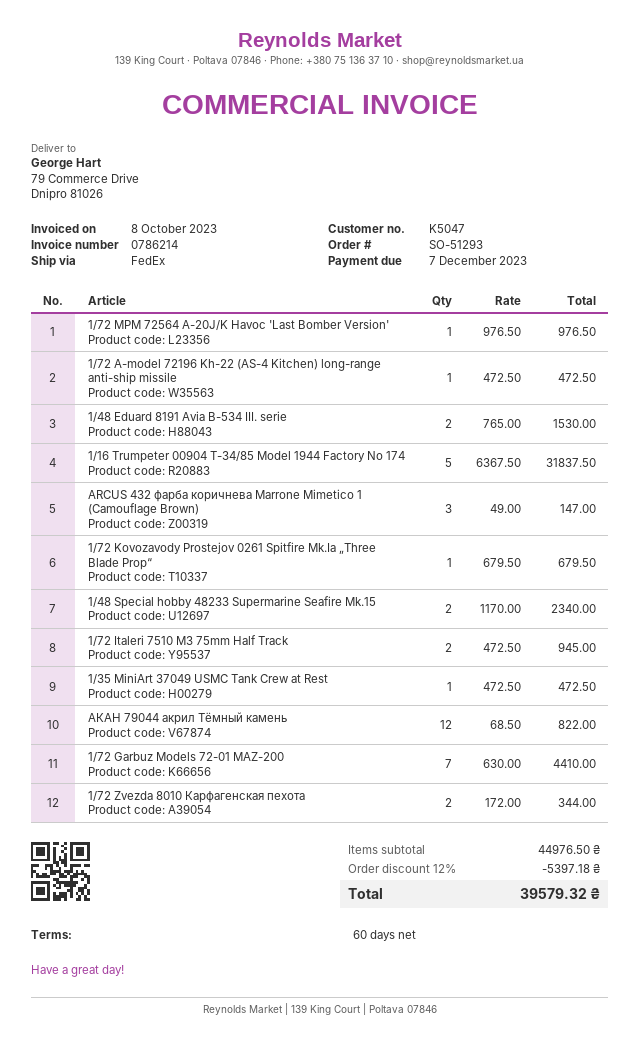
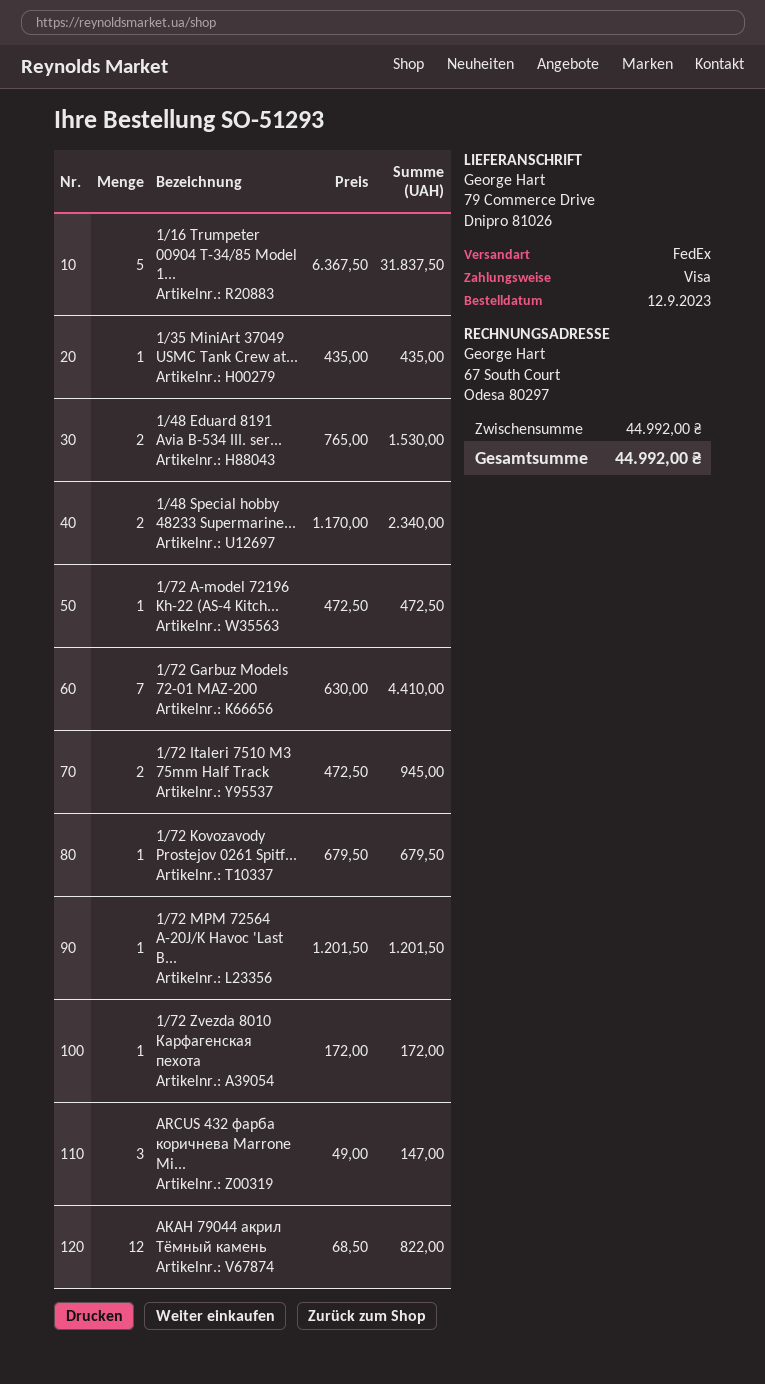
1/72 MPM 72564 A-20J/K Havoc 'Last Bomber Version': 1 x 976.50 = 976.50 -> 1 x 1201.50 = 1201.50
1/35 MiniArt 37049 USMC Tank Crew at Rest: 1 x 472.50 = 472.50 -> 1 x 435.00 = 435.00
1/72 Zvezda 8010 Карфагенская пехота: 2 x 172.00 = 344.00 -> 1 x 172.00 = 172.00
subtotal: 44976.50 -> 44992.00
discount: 12% = 5397.18 -> none
total: 39579.32 -> 44992.00

